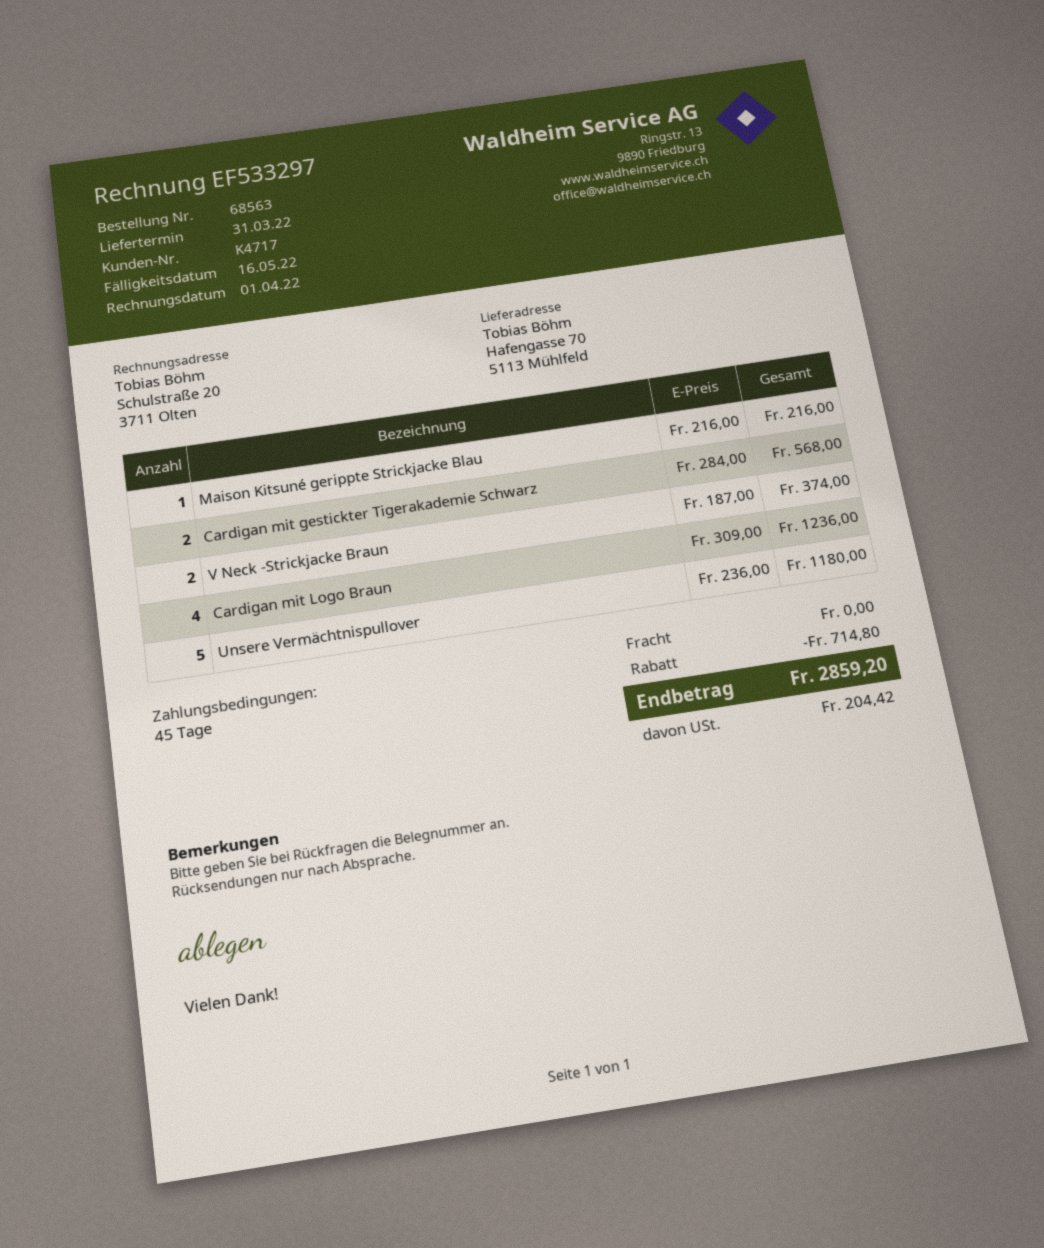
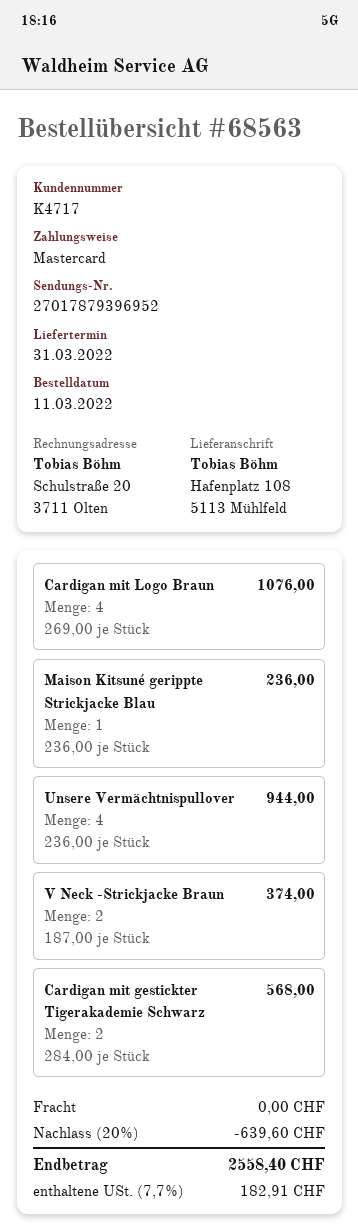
ship to: Hafengasse 70, 5113 Mühlfeld -> Hafenplatz 108, 5113 Mühlfeld
Maison Kitsuné gerippte Strickjacke Blau: 1 x 216.00 = 216.00 -> 1 x 236.00 = 236.00
Cardigan mit Logo Braun: 4 x 309.00 = 1236.00 -> 4 x 269.00 = 1076.00
Unsere Vermächtnispullover: 5 x 236.00 = 1180.00 -> 4 x 236.00 = 944.00
discount: 714.80 -> 639.60
tax: 204.42 -> 182.91
total: 2859.20 -> 2558.40

